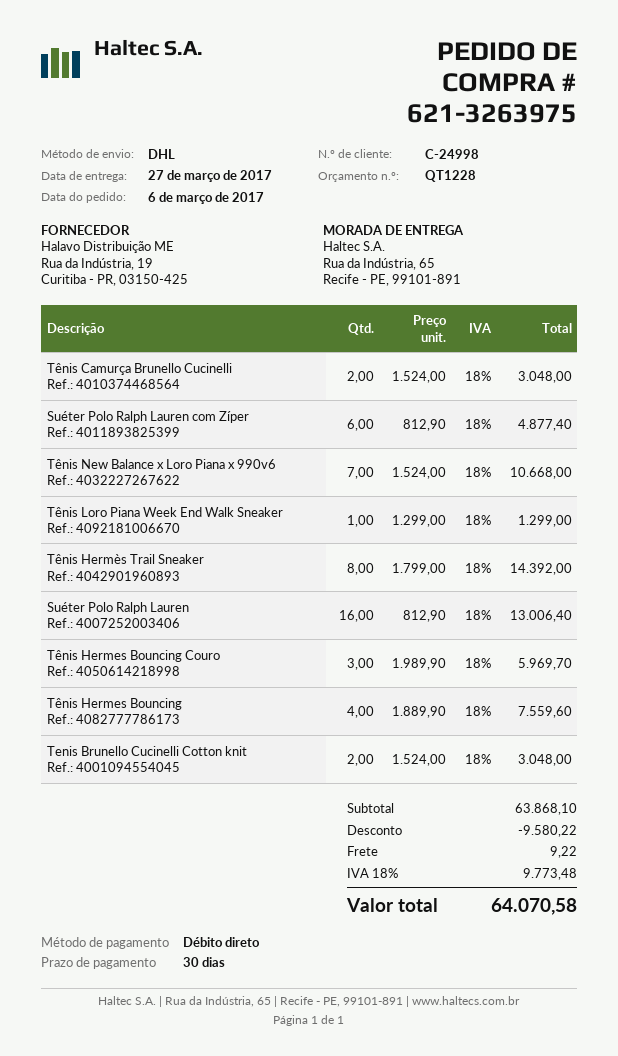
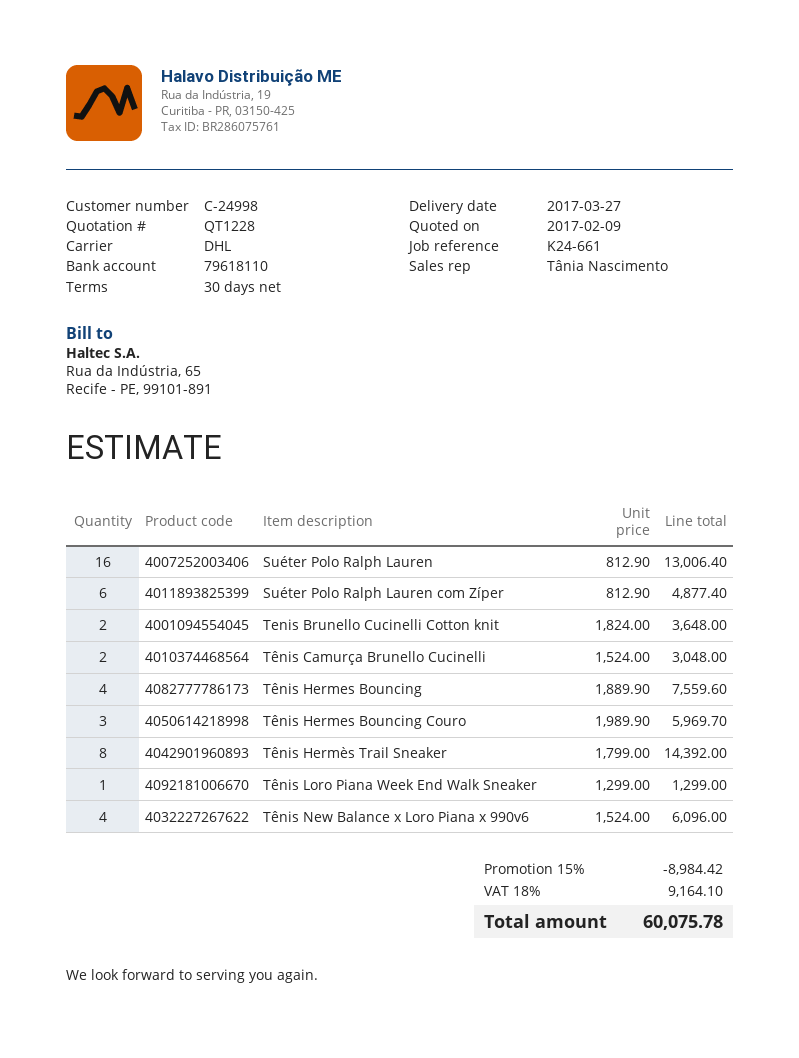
Tênis New Balance x Loro Piana x 990v6: 7 x 1524.00 = 10668.00 -> 4 x 1524.00 = 6096.00
Tenis Brunello Cucinelli Cotton knit: 2 x 1524.00 = 3048.00 -> 2 x 1824.00 = 3648.00
discount: 9580.22 -> 8984.42
shipping: 9.22 -> none
tax: 18% = 9773.48 -> 18% = 9164.10
total: 64070.58 -> 60075.78

